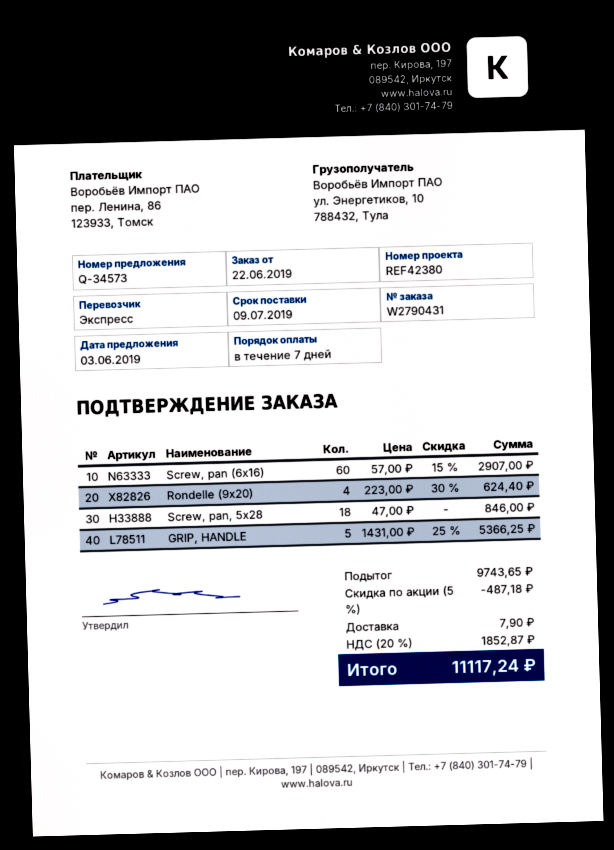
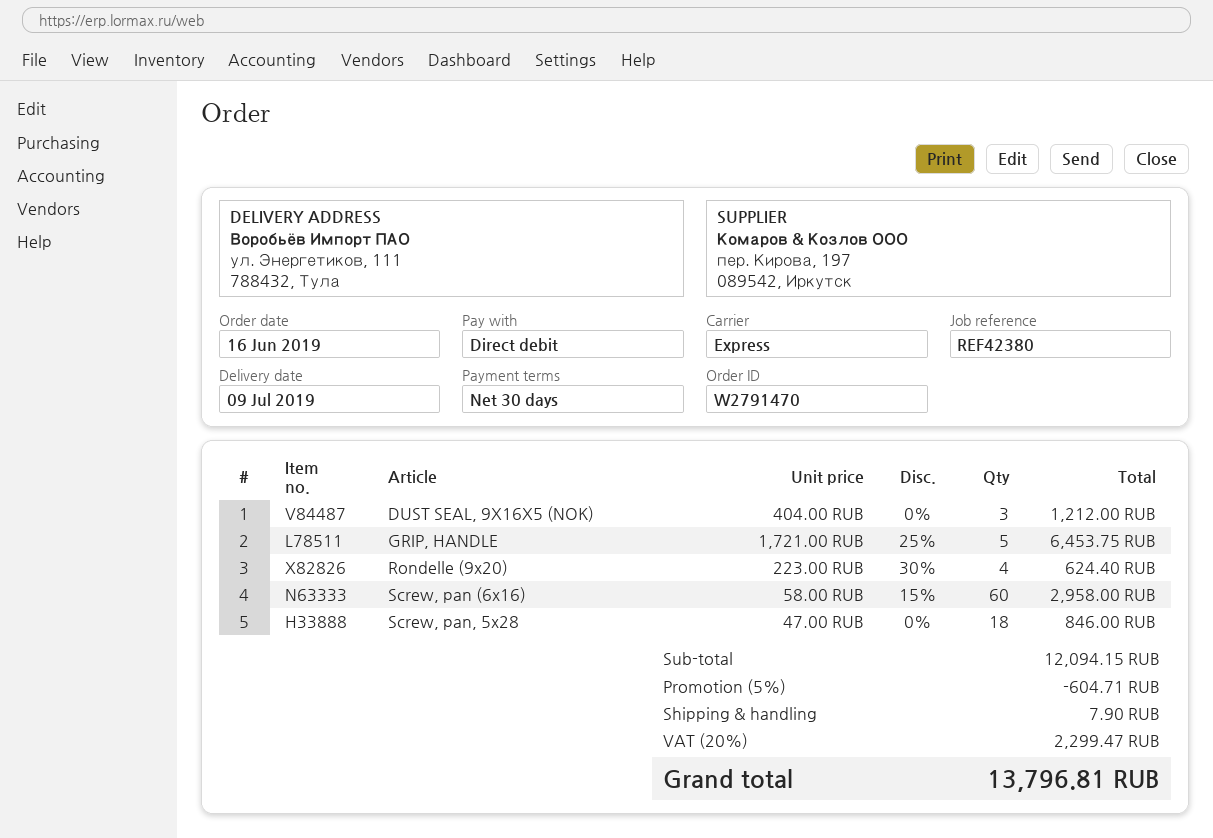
order number: W2790431 -> W2791470
order date: 2019-06-22 -> 2019-06-16
payment terms: 7 days -> 30 days
ship to: ул. Энергетиков, 10, 788432, Тула -> ул. Энергетиков, 111, 788432, Тула
Screw, pan (6x16): 60 x 57.00 - 15% = 2907.00 -> 60 x 58.00 - 15% = 2958.00
GRIP, HANDLE: 5 x 1431.00 - 25% = 5366.25 -> 5 x 1721.00 - 25% = 6453.75
DUST SEAL, 9X16X5 (NOK): none -> 3 x 404.00 = 1212.00
subtotal: 9743.65 -> 12094.15
discount: 5% = 487.18 -> 5% = 604.71
tax: 20% = 1852.87 -> 20% = 2299.47
total: 11117.24 -> 13796.81

